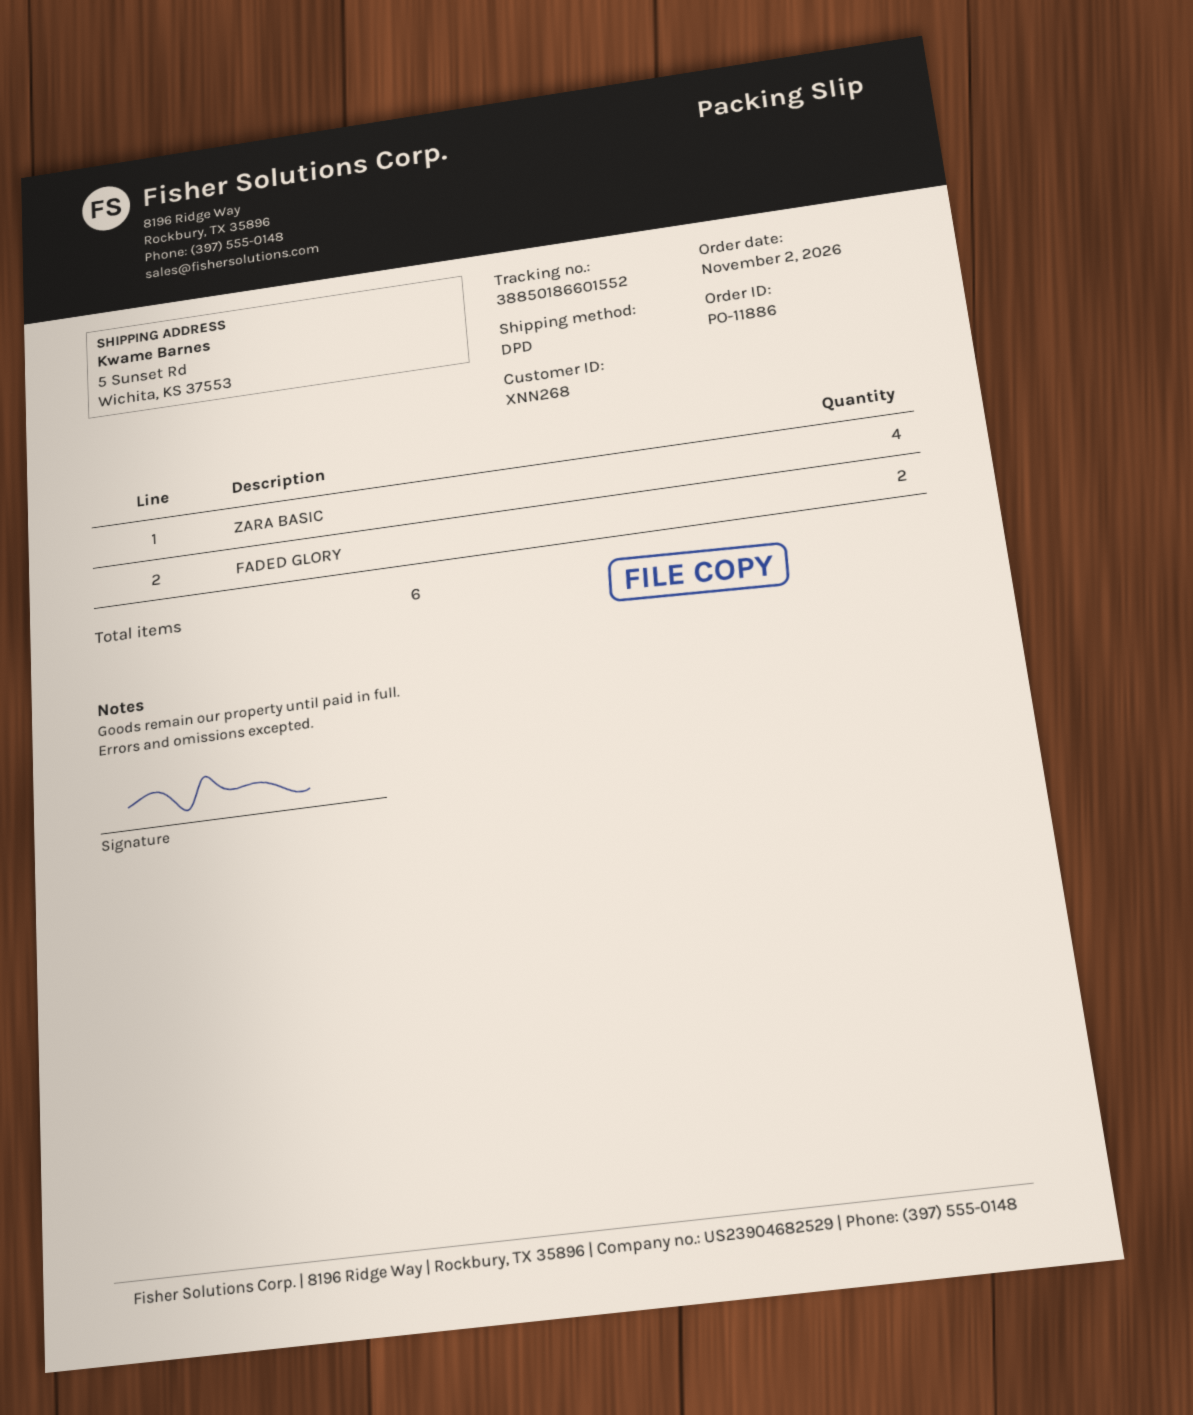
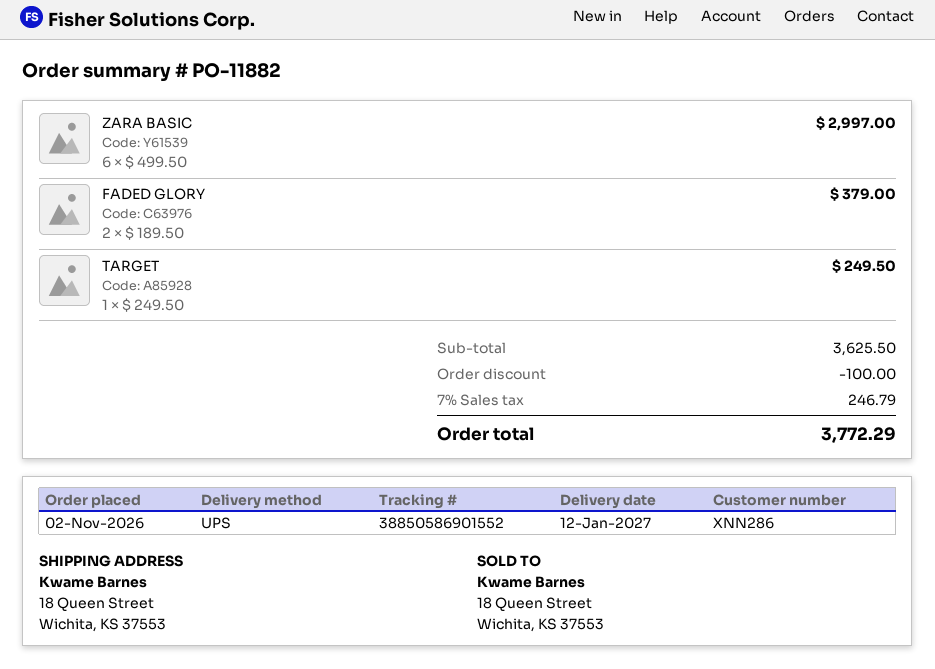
order number: PO-11886 -> PO-11882
customer number: XNN268 -> XNN286
shipping method: DPD -> UPS
tracking number: 38850186601552 -> 38850586901552
ship to: 5 Sunset Rd, Wichita, KS 37553 -> 18 Queen Street, Wichita, KS 37553
ZARA BASIC: 4 -> 6
TARGET: none -> 1

